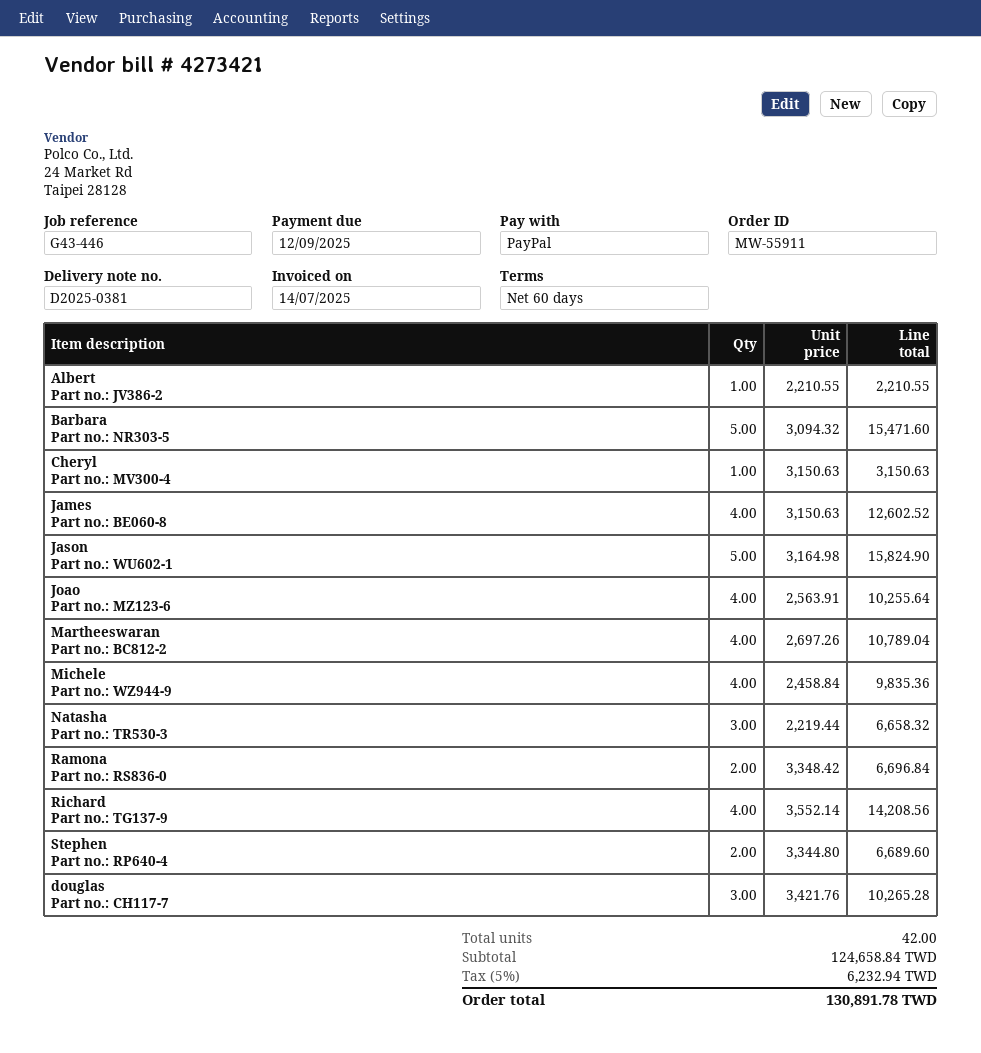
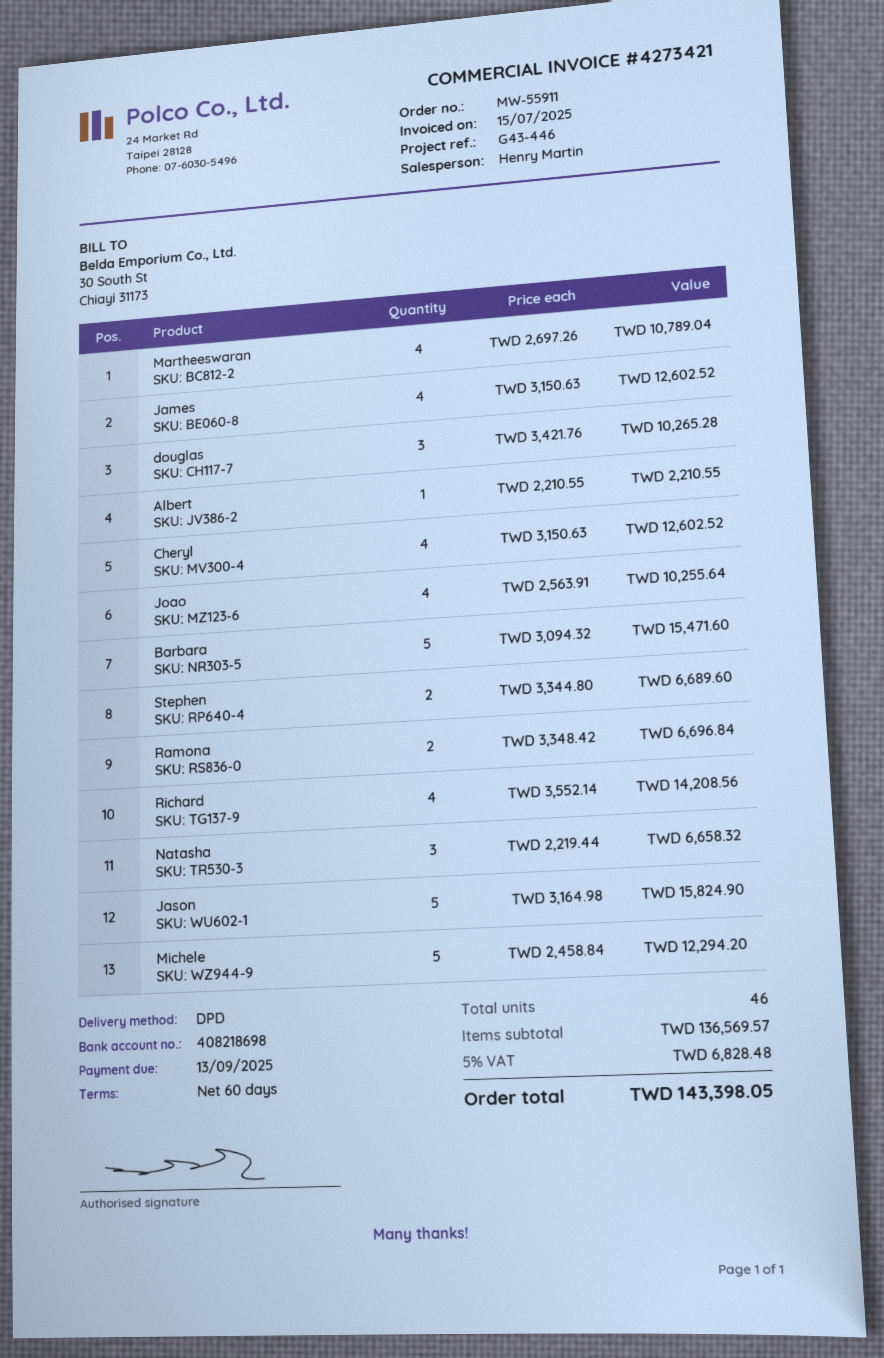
invoice date: 2025-07-14 -> 2025-07-15
due date: 2025-09-12 -> 2025-09-13
Cheryl: 1 x 3150.63 = 3150.63 -> 4 x 3150.63 = 12602.52
Michele: 4 x 2458.84 = 9835.36 -> 5 x 2458.84 = 12294.20
total quantity: 42 -> 46
subtotal: 124658.84 -> 136569.57
tax: 5% = 6232.94 -> 5% = 6828.48
total: 130891.78 -> 143398.05

